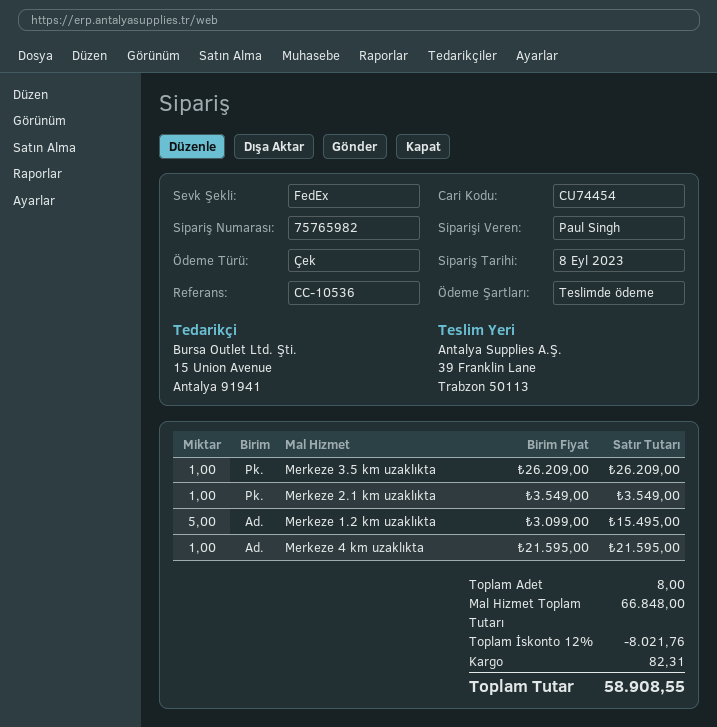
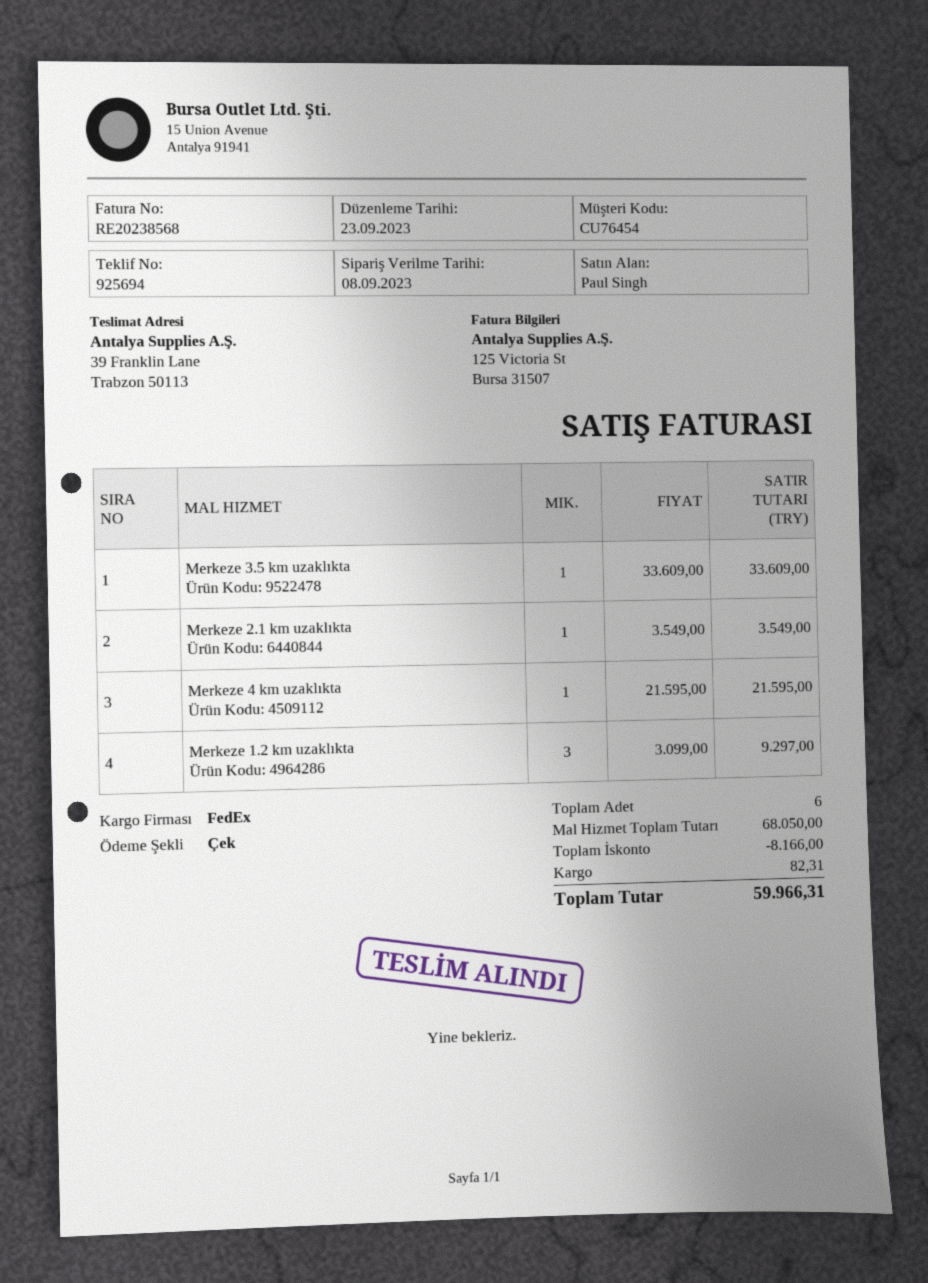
customer number: CU74454 -> CU76454
Merkeze 3.5 km uzaklıkta: 1 x 26209.00 = 26209.00 -> 1 x 33609.00 = 33609.00
Merkeze 1.2 km uzaklıkta: 5 x 3099.00 = 15495.00 -> 3 x 3099.00 = 9297.00
total quantity: 8 -> 6
subtotal: 66848.00 -> 68050.00
discount: 8021.76 -> 8166.00
total: 58908.55 -> 59966.31

